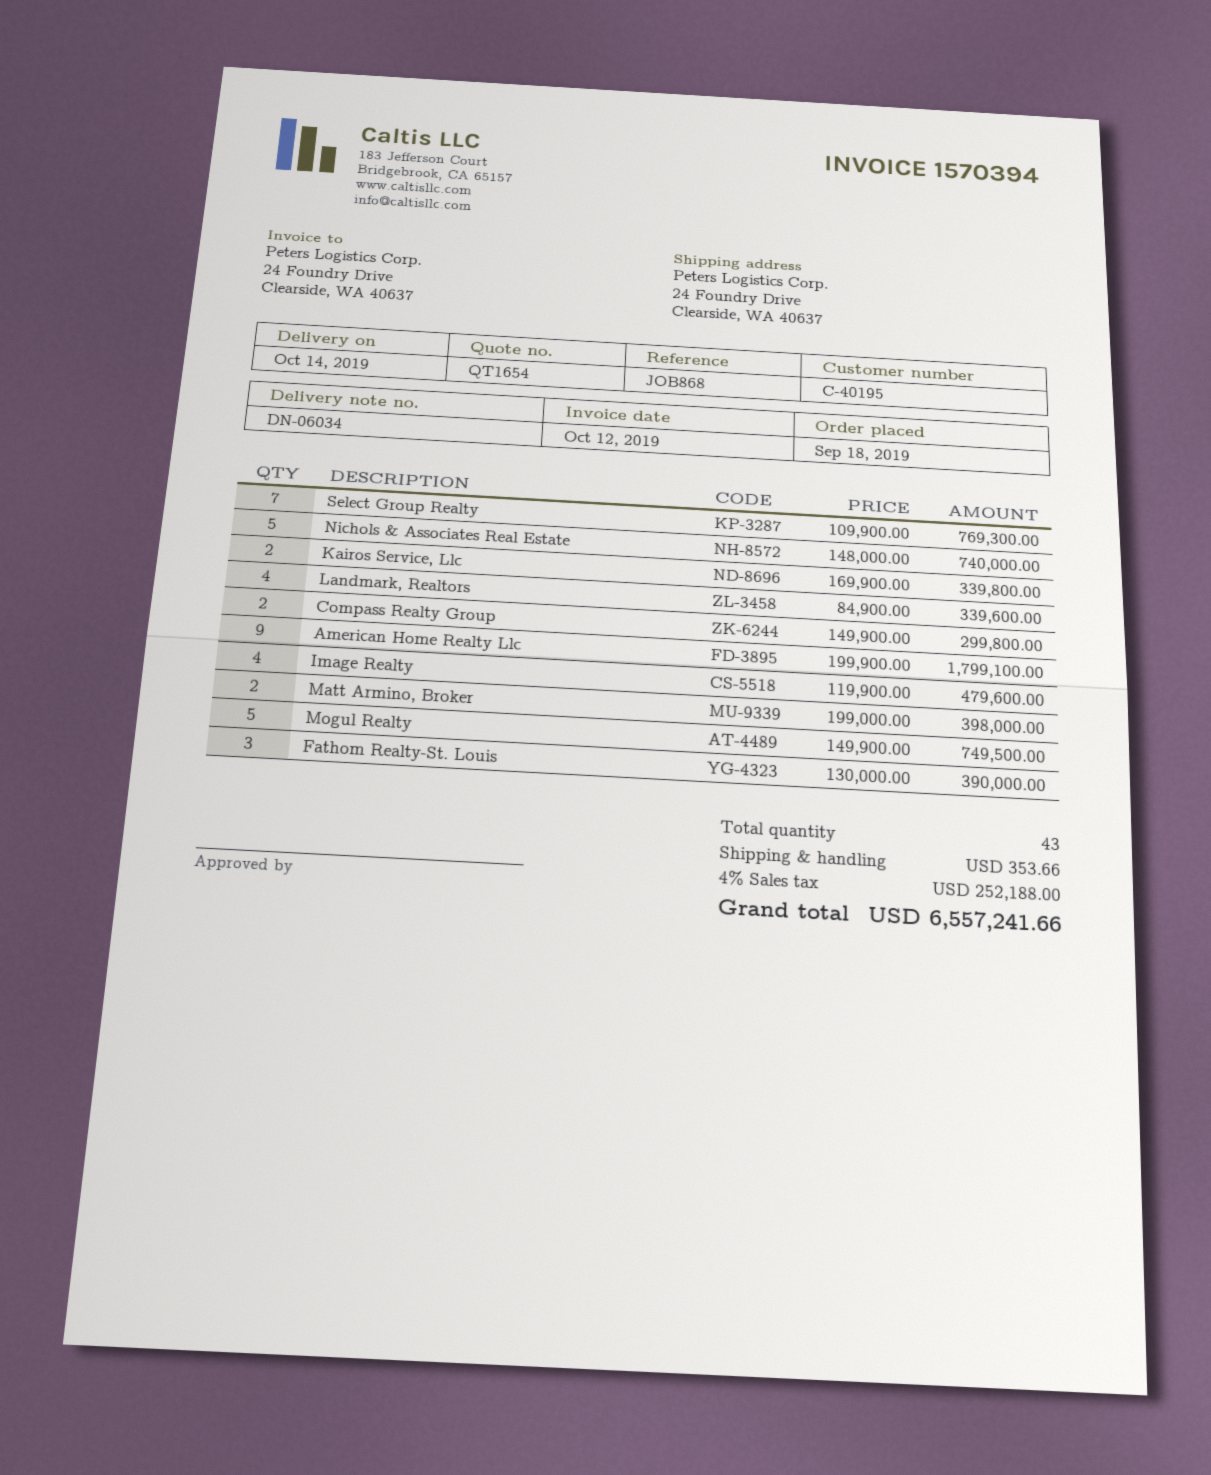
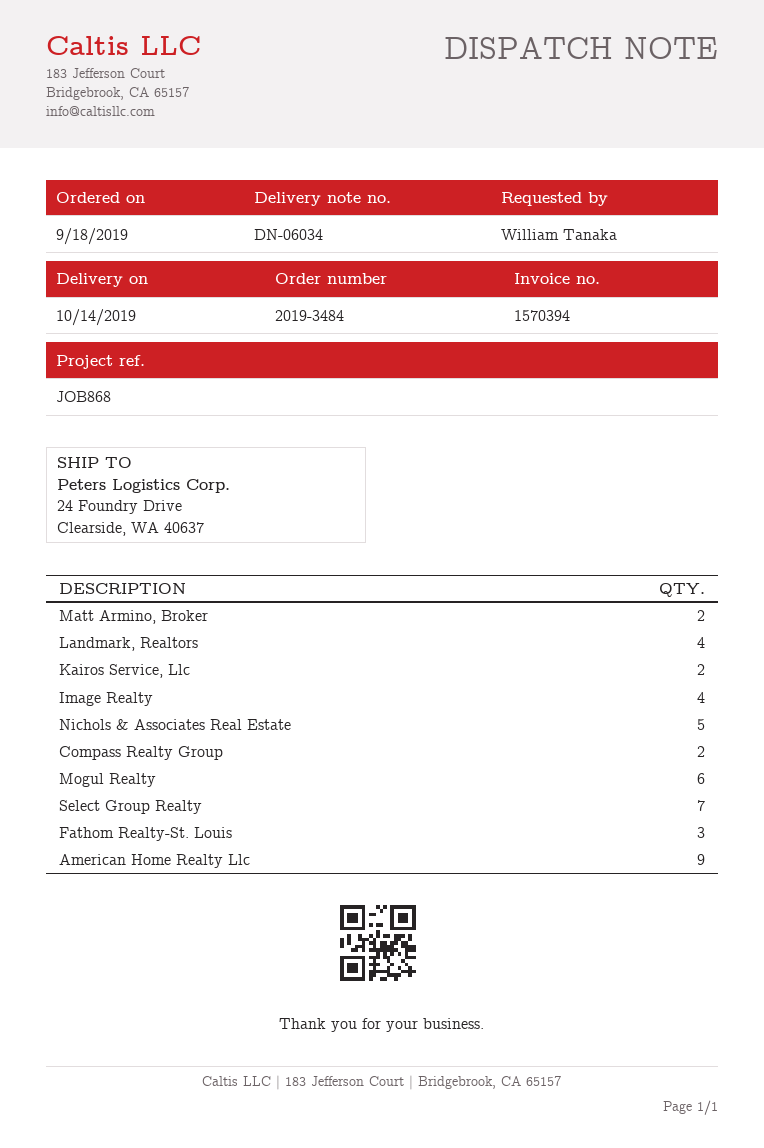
Mogul Realty: 5 -> 6

